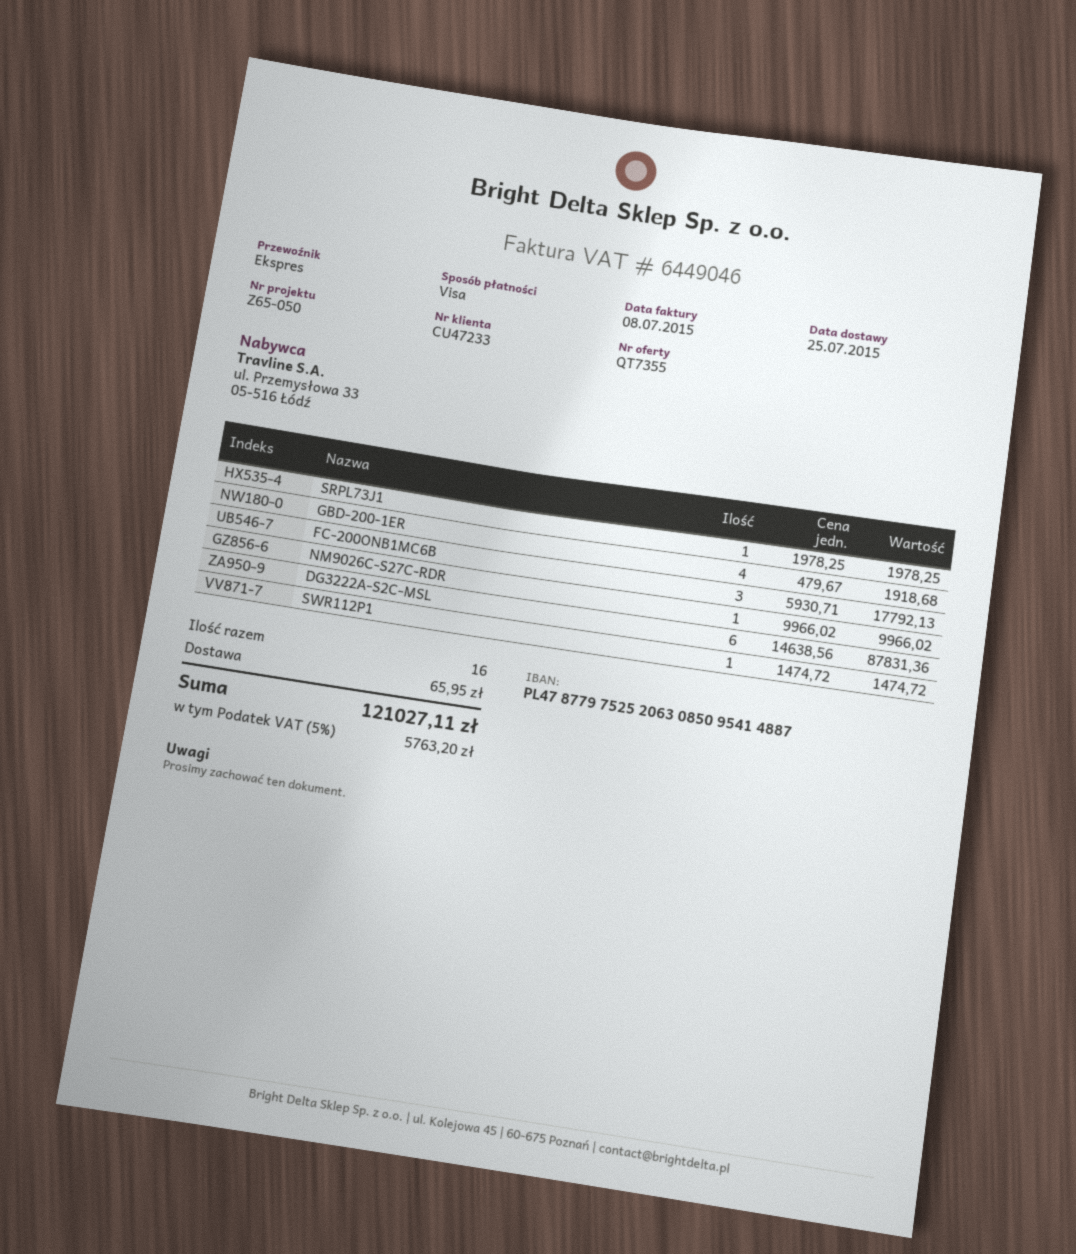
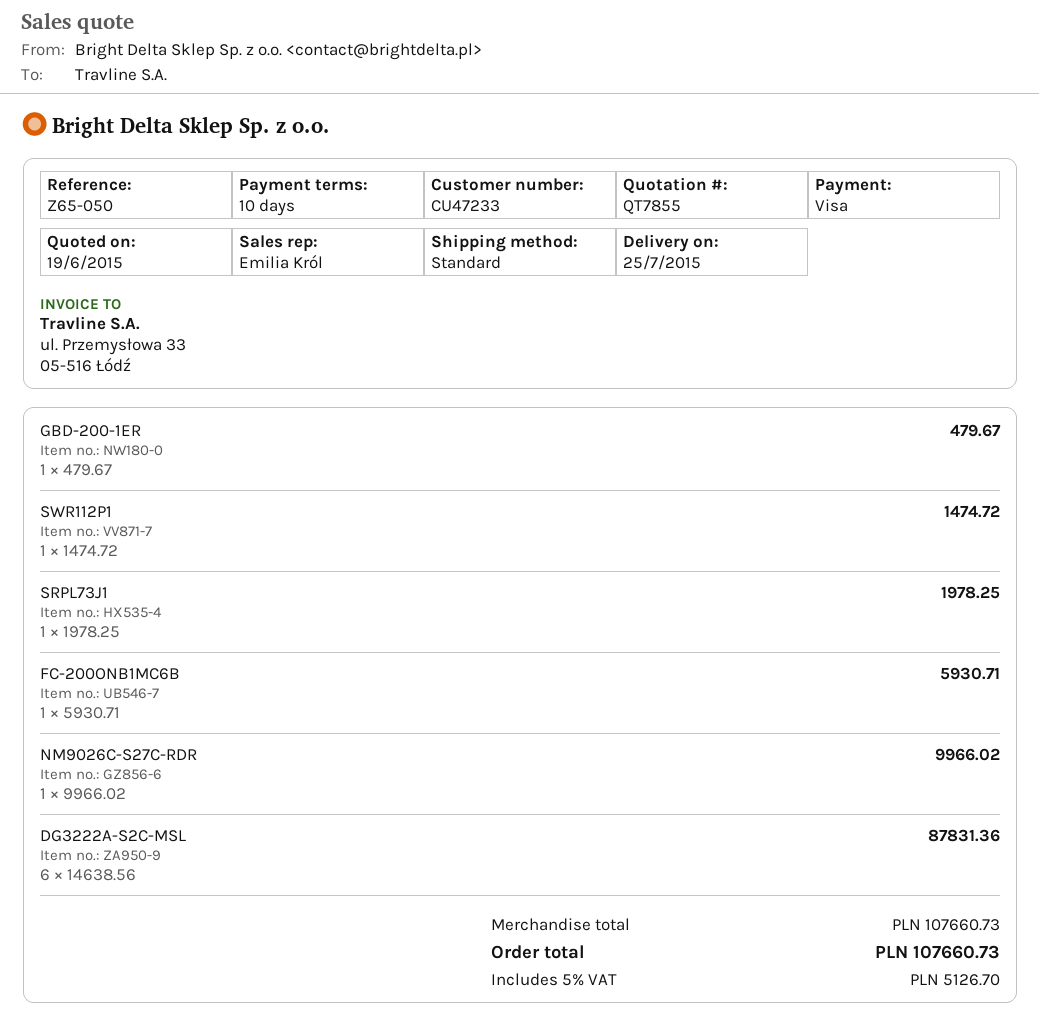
quote number: QT7355 -> QT7855
shipping method: express -> standard
GBD-200-1ER: 4 x 479.67 = 1918.68 -> 1 x 479.67 = 479.67
FC-200ONB1MC6B: 3 x 5930.71 = 17792.13 -> 1 x 5930.71 = 5930.71
shipping: 65.95 -> none
tax: 5% = 5763.20 -> 5% = 5126.70
total: 121027.11 -> 107660.73

